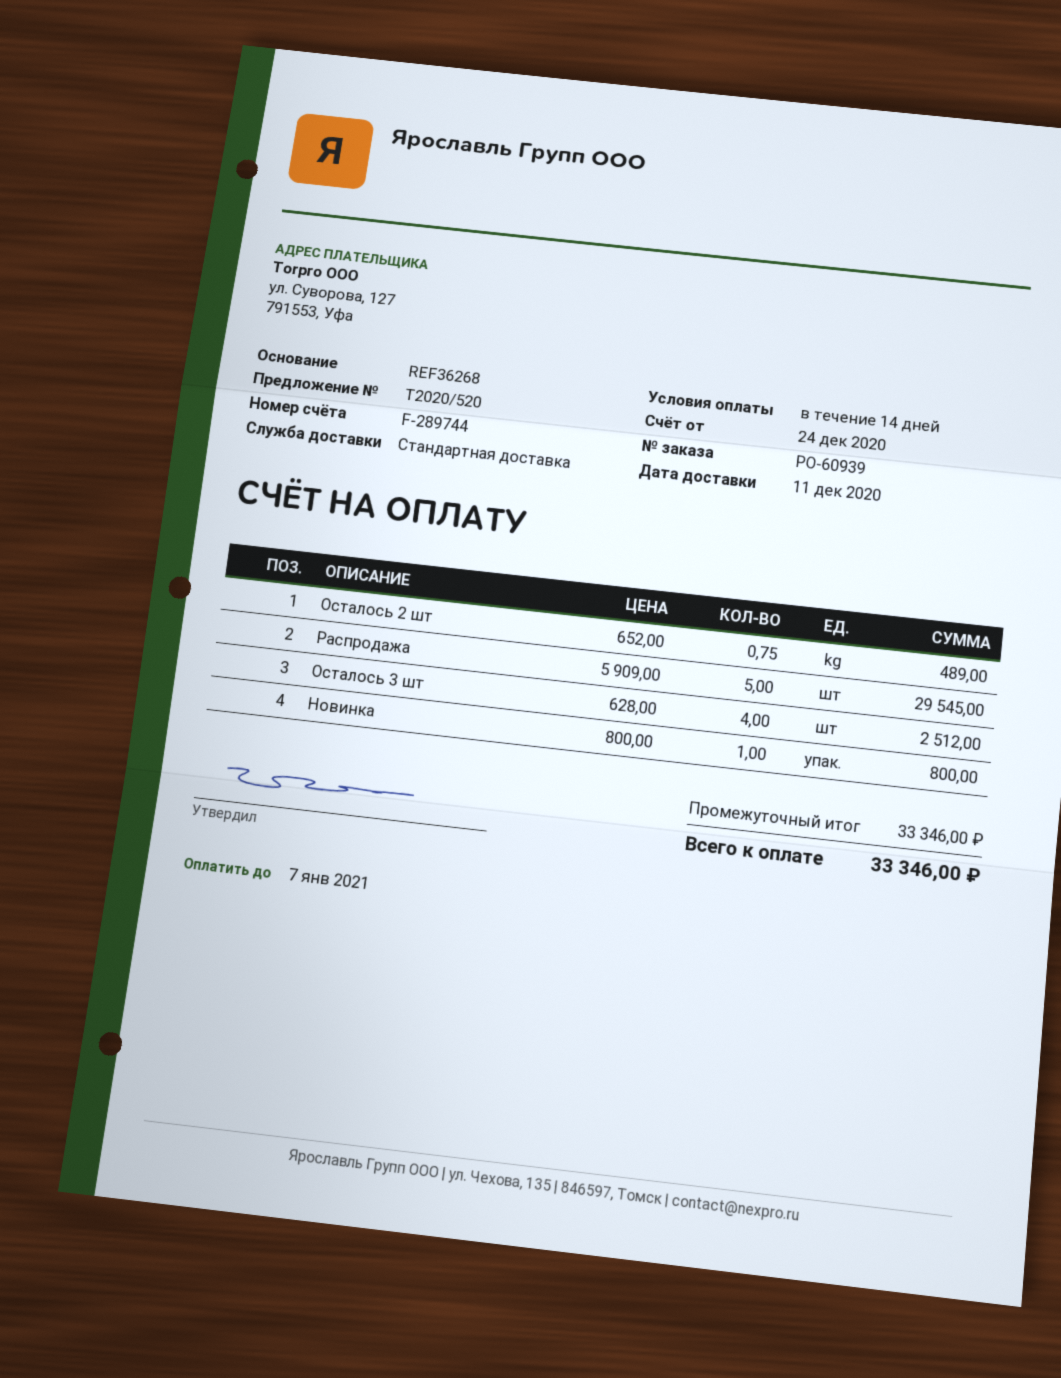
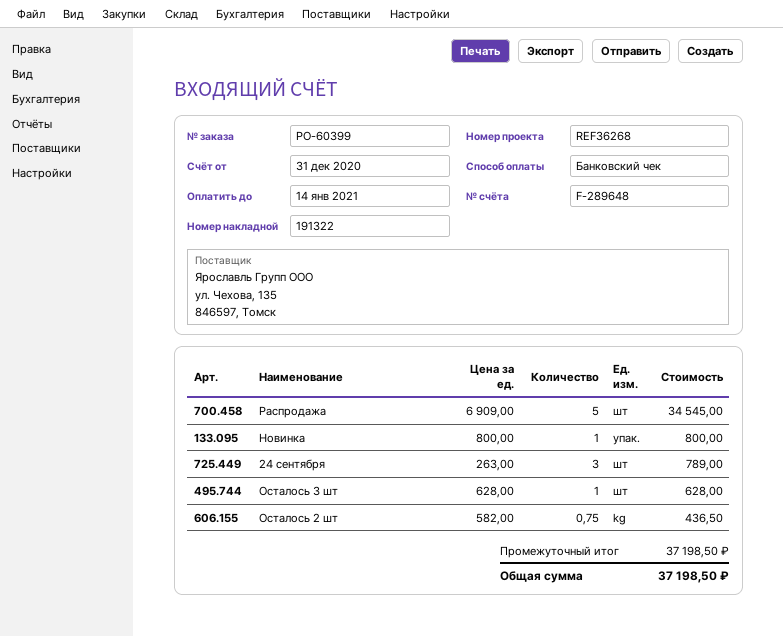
order number: PO-60939 -> PO-60399
invoice number: F-289744 -> F-289648
invoice date: 2020-12-24 -> 2020-12-31
due date: 2021-01-07 -> 2021-01-14
Осталось 2 шт: 0.75 x 652.00 = 489.00 -> 0.75 x 582.00 = 436.50
Распродажа: 5 x 5909.00 = 29545.00 -> 5 x 6909.00 = 34545.00
Осталось 3 шт: 4 x 628.00 = 2512.00 -> 1 x 628.00 = 628.00
24 сентября: none -> 3 x 263.00 = 789.00
subtotal: 33346.00 -> 37198.50
total: 33346.00 -> 37198.50

